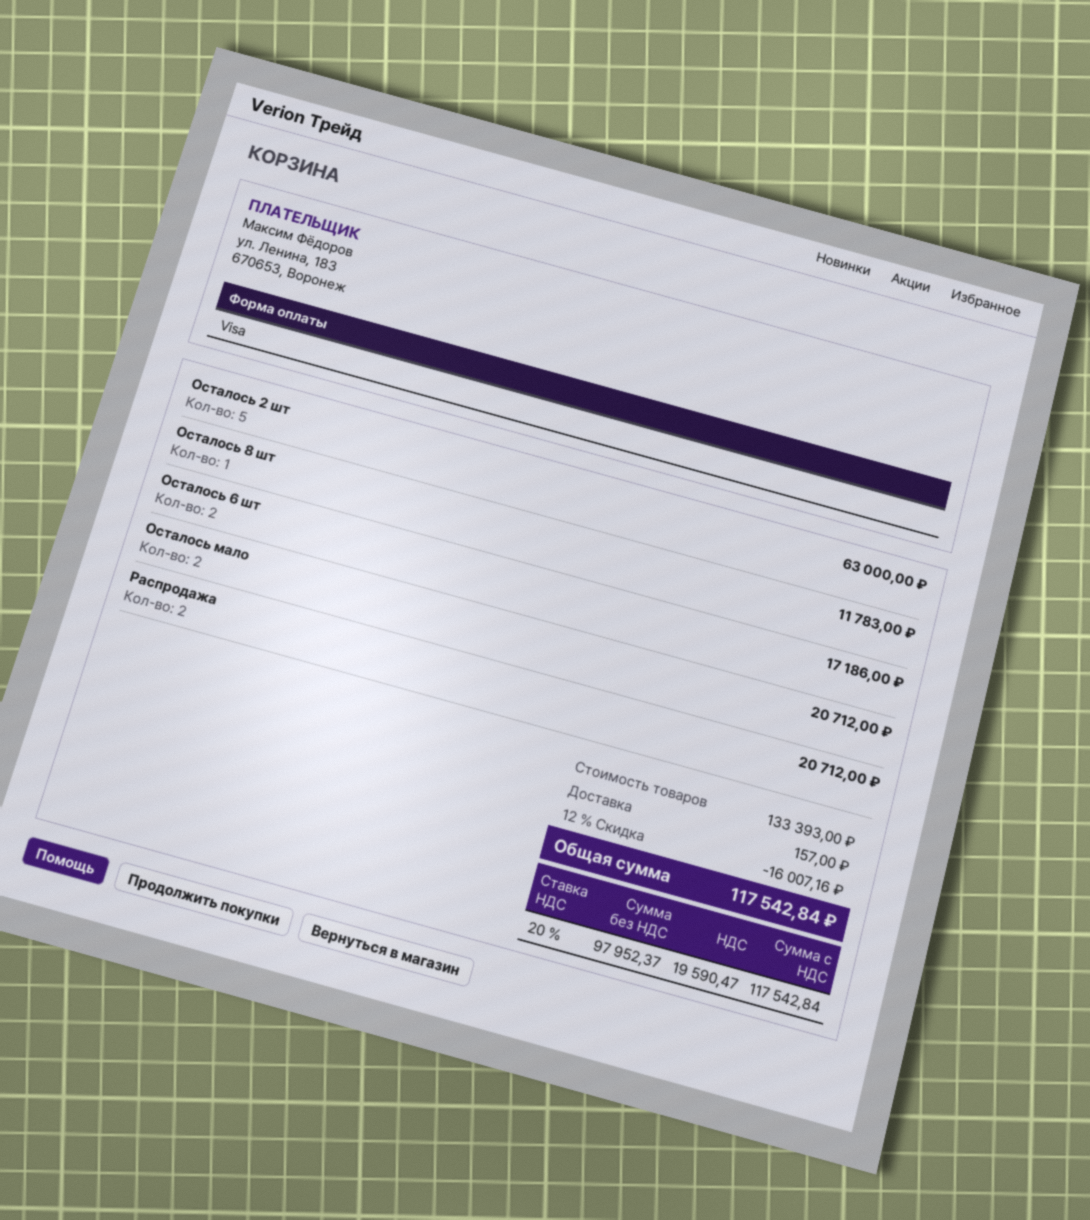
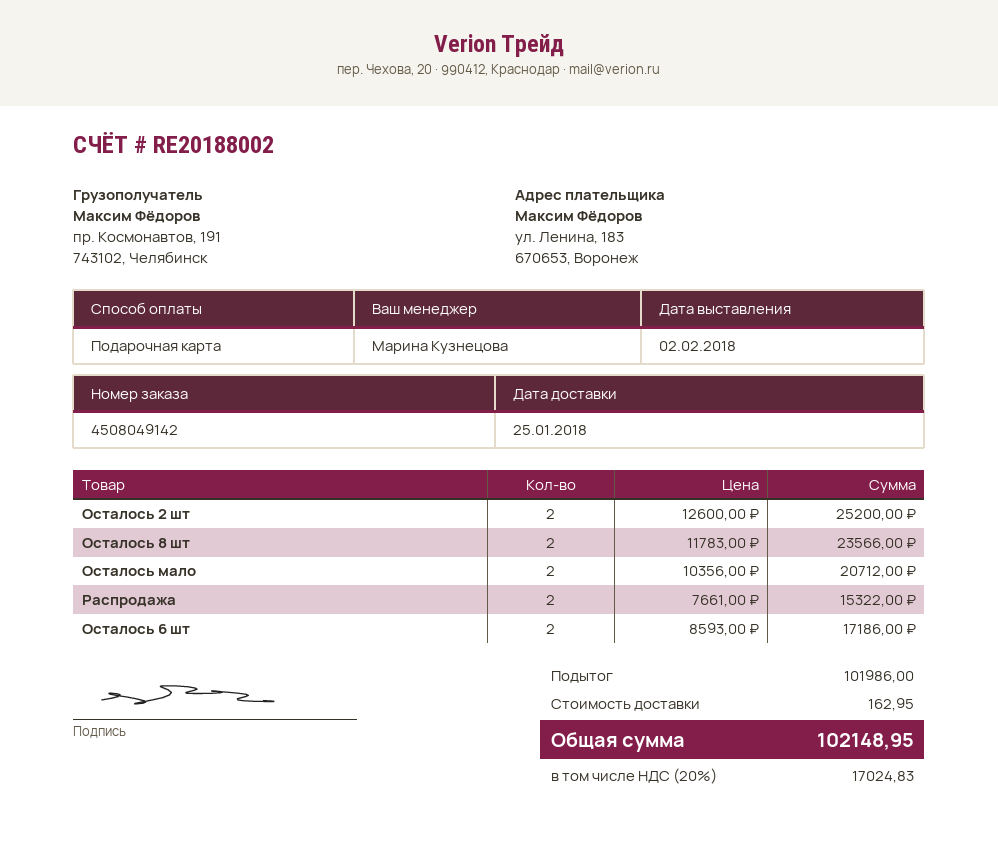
payment method: Visa -> gift card
Осталось 2 шт: 5 for 63000.00 -> 2 for 25200.00
Осталось 8 шт: 1 for 11783.00 -> 2 for 23566.00
Распродажа: 2 for 20712.00 -> 2 for 15322.00
subtotal: 133393.00 -> 101986.00
discount: 12% = 16007.16 -> none
shipping: 157.00 -> 162.95
tax: 20% = 19590.47 -> 20% = 17024.83
total: 117542.84 -> 102148.95

